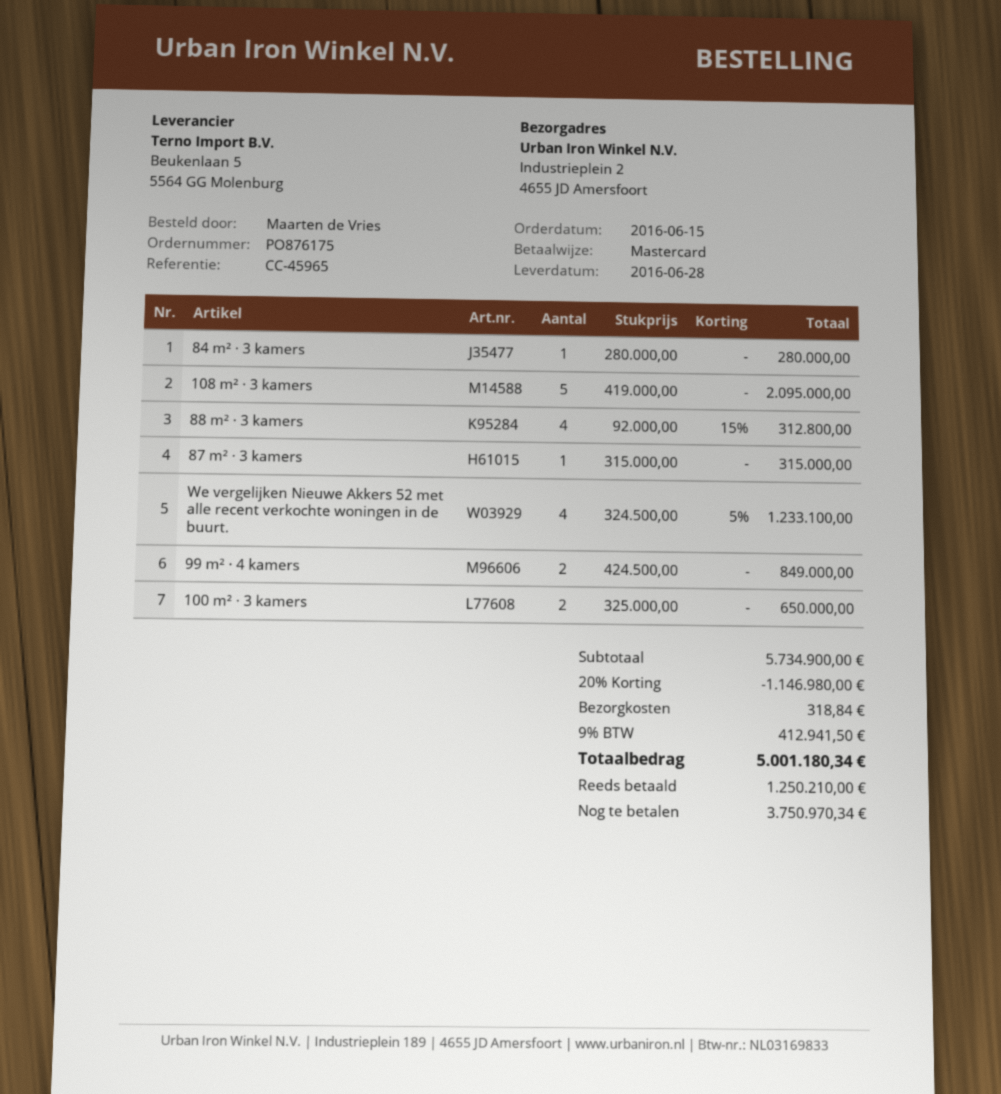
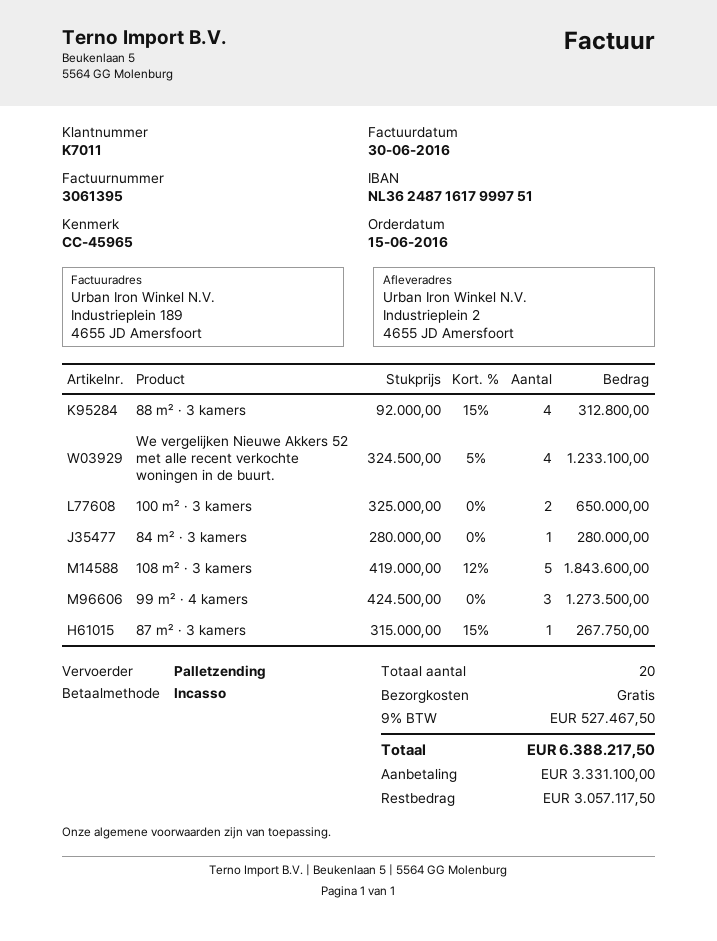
payment method: Mastercard -> direct debit
108 m² · 3 kamers: 5 x 419000.00 = 2095000.00 -> 5 x 419000.00 - 12% = 1843600.00
87 m² · 3 kamers: 1 x 315000.00 = 315000.00 -> 1 x 315000.00 - 15% = 267750.00
99 m² · 4 kamers: 2 x 424500.00 = 849000.00 -> 3 x 424500.00 = 1273500.00
discount: 20% = 1146980.00 -> none
shipping: 318.84 -> 0.00
tax: 9% = 412941.50 -> 9% = 527467.50
total: 5001180.34 -> 6388217.50
deposit: 1250210.00 -> 3331100.00
balance: 3750970.34 -> 3057117.50

